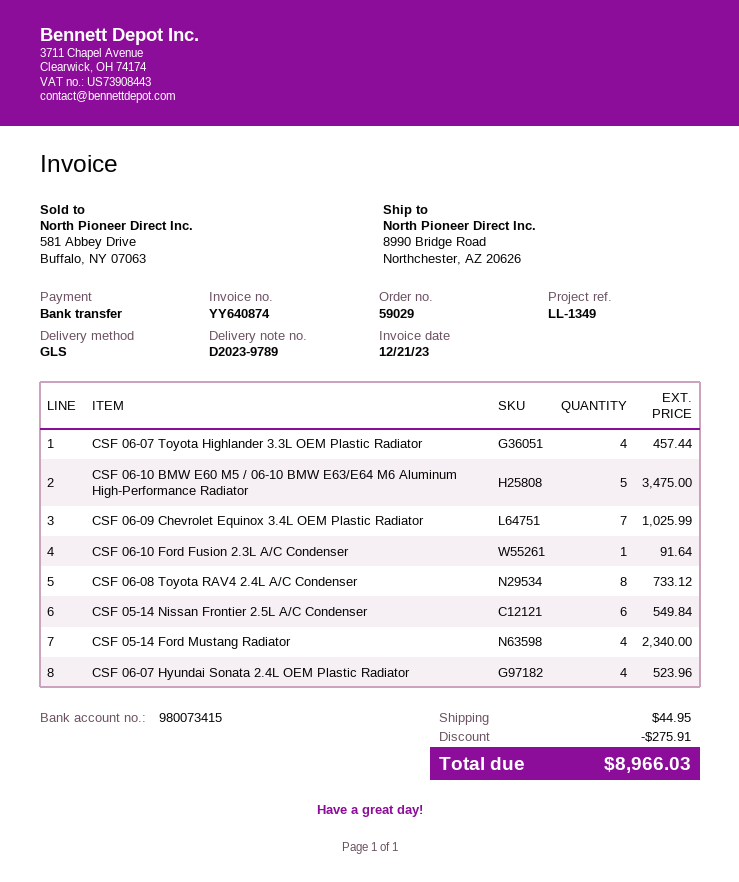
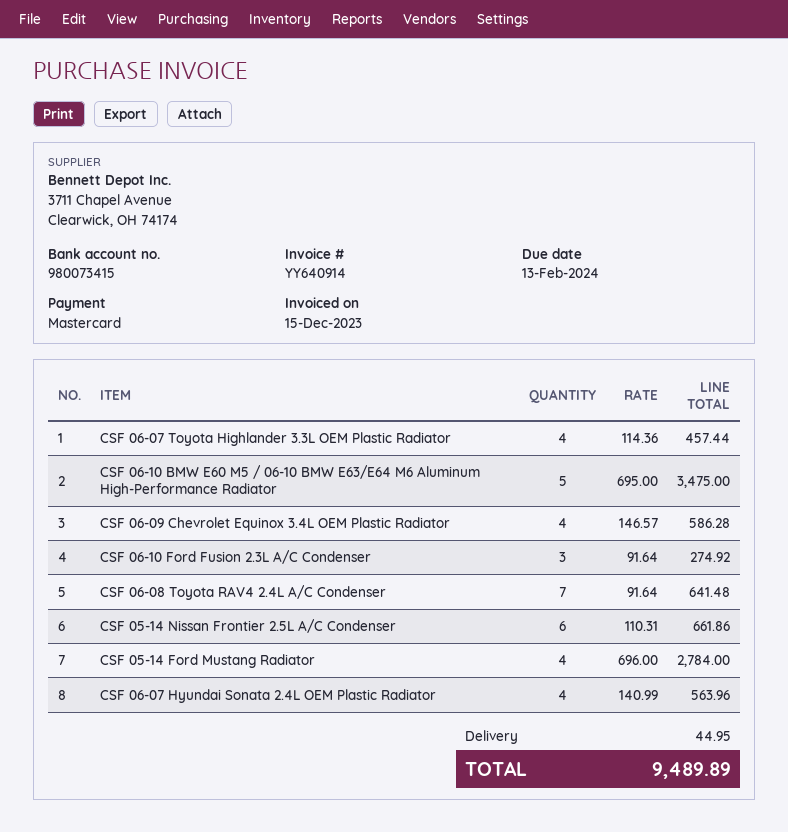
invoice number: YY640874 -> YY640914
invoice date: 2023-12-21 -> 2023-12-15
payment method: bank transfer -> Mastercard
CSF 06-09 Chevrolet Equinox 3.4L OEM Plastic Radiator: 7 for 1025.99 -> 4 for 586.28
CSF 06-10 Ford Fusion 2.3L A/C Condenser: 1 for 91.64 -> 3 for 274.92
CSF 06-08 Toyota RAV4 2.4L A/C Condenser: 8 for 733.12 -> 7 for 641.48
CSF 05-14 Nissan Frontier 2.5L A/C Condenser: 6 for 549.84 -> 6 for 661.86
CSF 05-14 Ford Mustang Radiator: 4 for 2340.00 -> 4 for 2784.00
CSF 06-07 Hyundai Sonata 2.4L OEM Plastic Radiator: 4 for 523.96 -> 4 for 563.96
discount: 275.91 -> none
total: 8966.03 -> 9489.89

